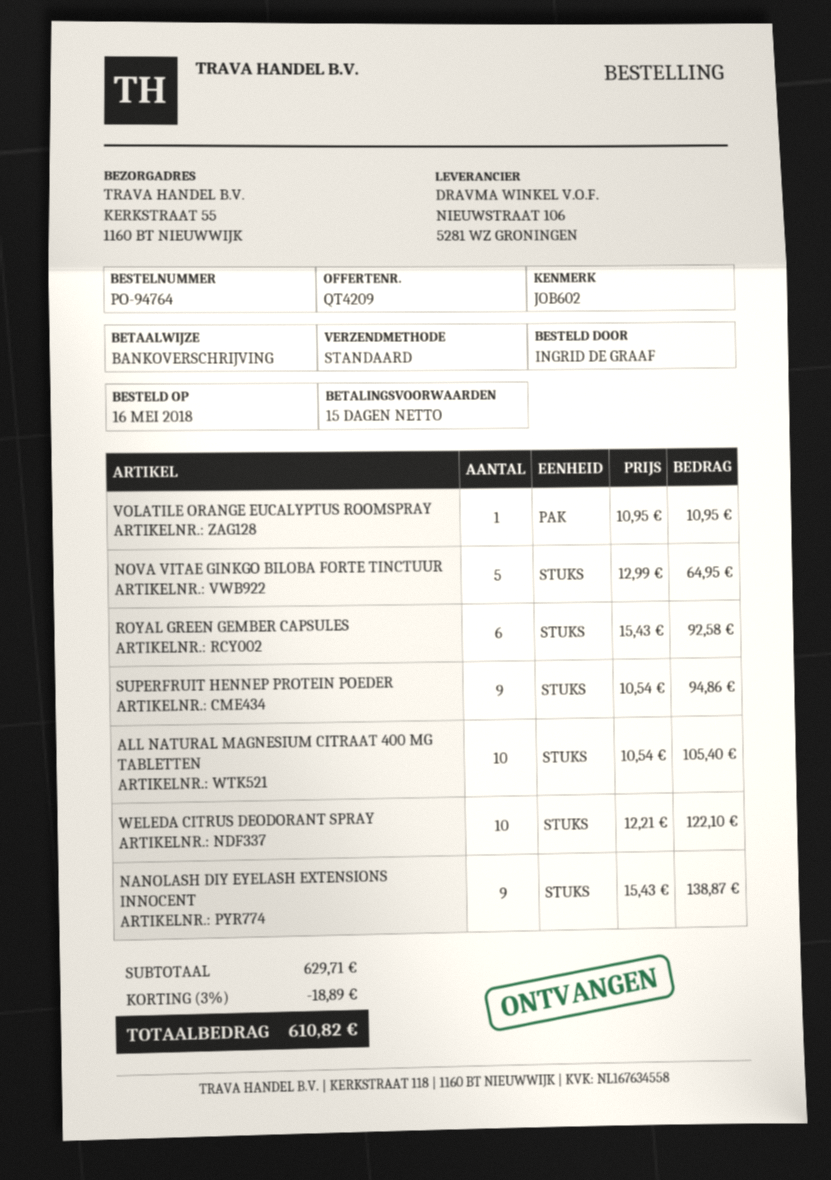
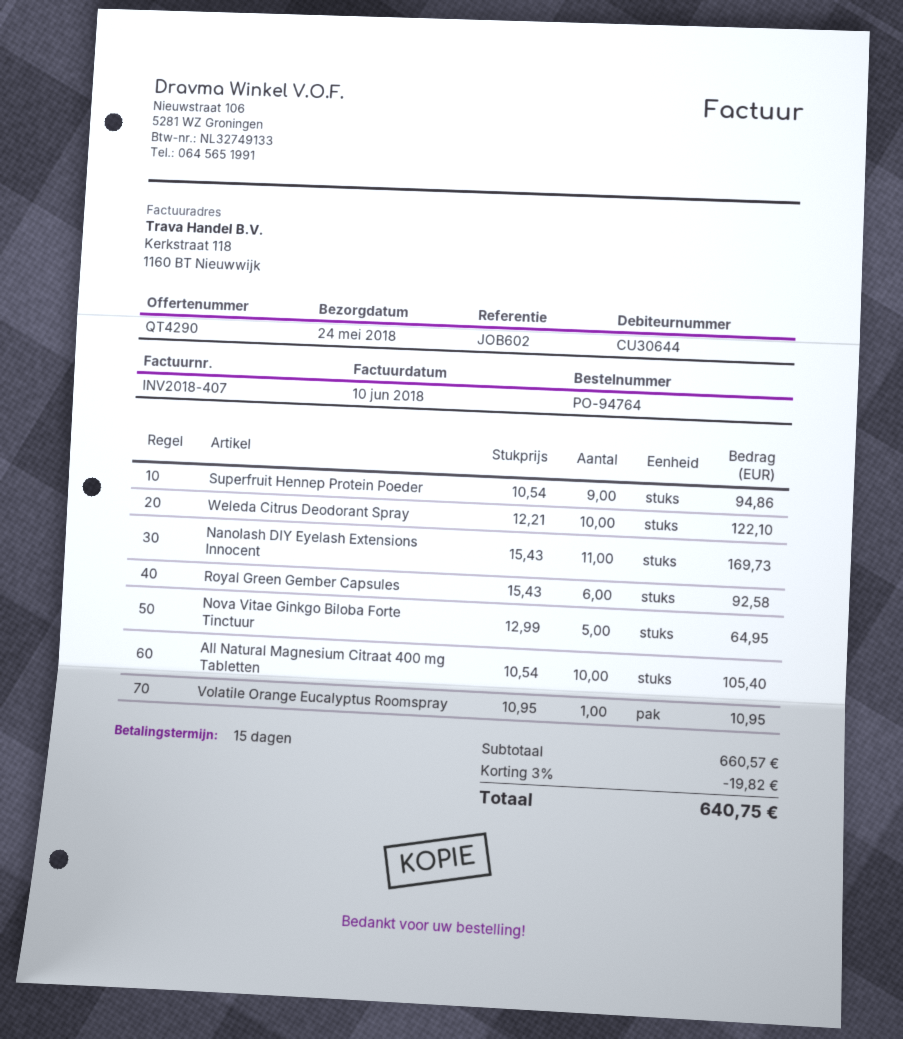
quote number: QT4209 -> QT4290
NANOLASH DIY EYELASH EXTENSIONS INNOCENT: 9 x 15.43 = 138.87 -> 11 x 15.43 = 169.73
subtotal: 629.71 -> 660.57
discount: 3% = 18.89 -> 3% = 19.82
total: 610.82 -> 640.75

